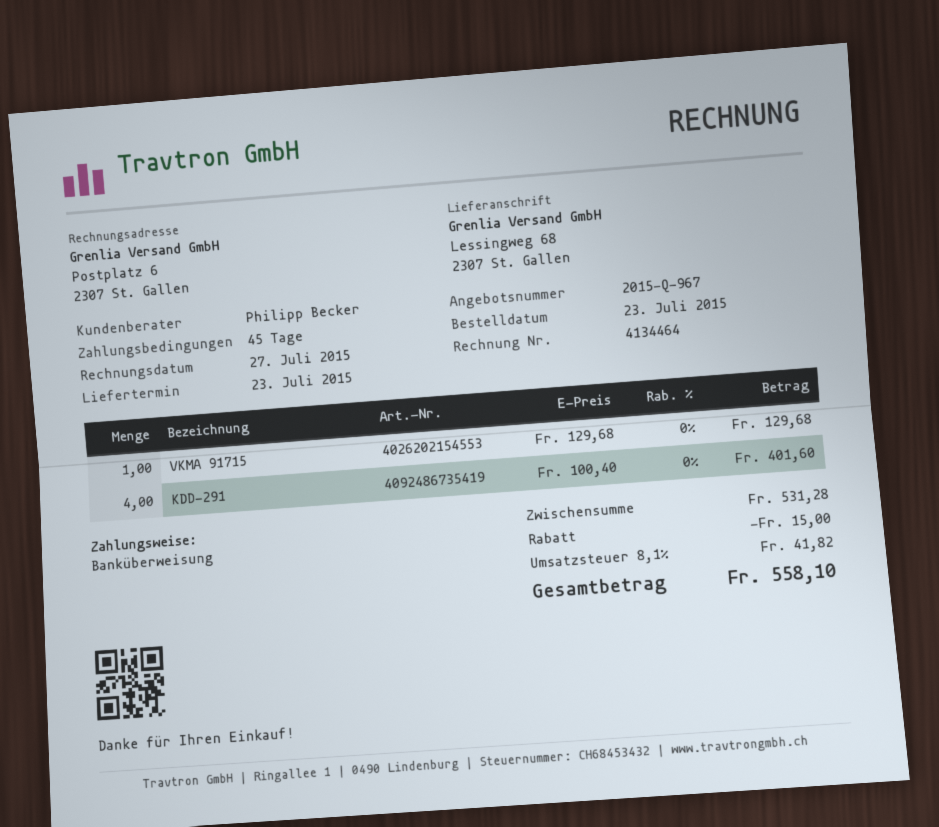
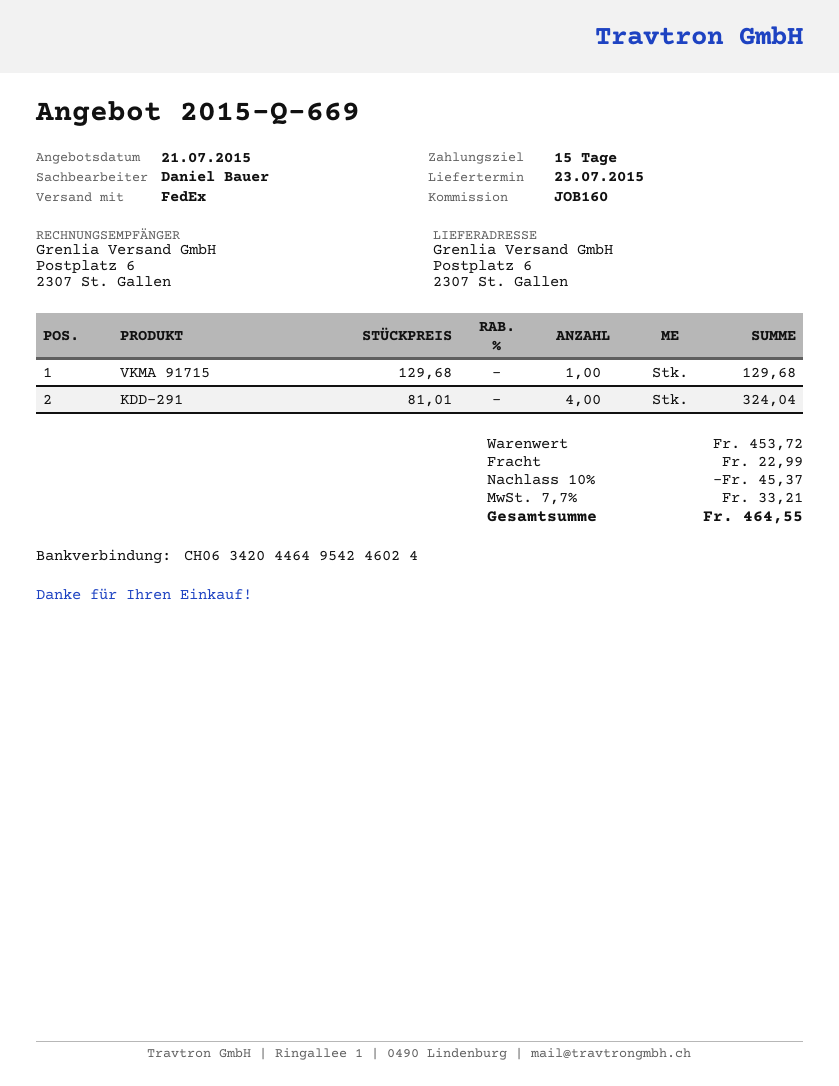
quote number: 2015-Q-967 -> 2015-Q-669
payment terms: 45 days -> 15 days
sales rep: Philipp Becker -> Daniel Bauer
ship to: Lessingweg 68, 2307 St. Gallen -> Postplatz 6, 2307 St. Gallen
KDD-291: 4 x 100.40 = 401.60 -> 4 x 81.01 = 324.04
subtotal: 531.28 -> 453.72
discount: 15.00 -> 45.37
shipping: none -> 22.99
tax: 8.1% = 41.82 -> 7.7% = 33.21
total: 558.10 -> 464.55

